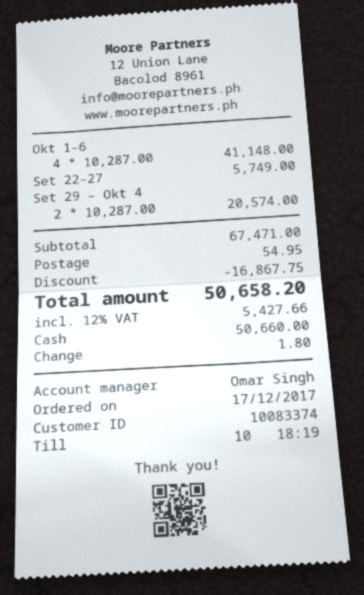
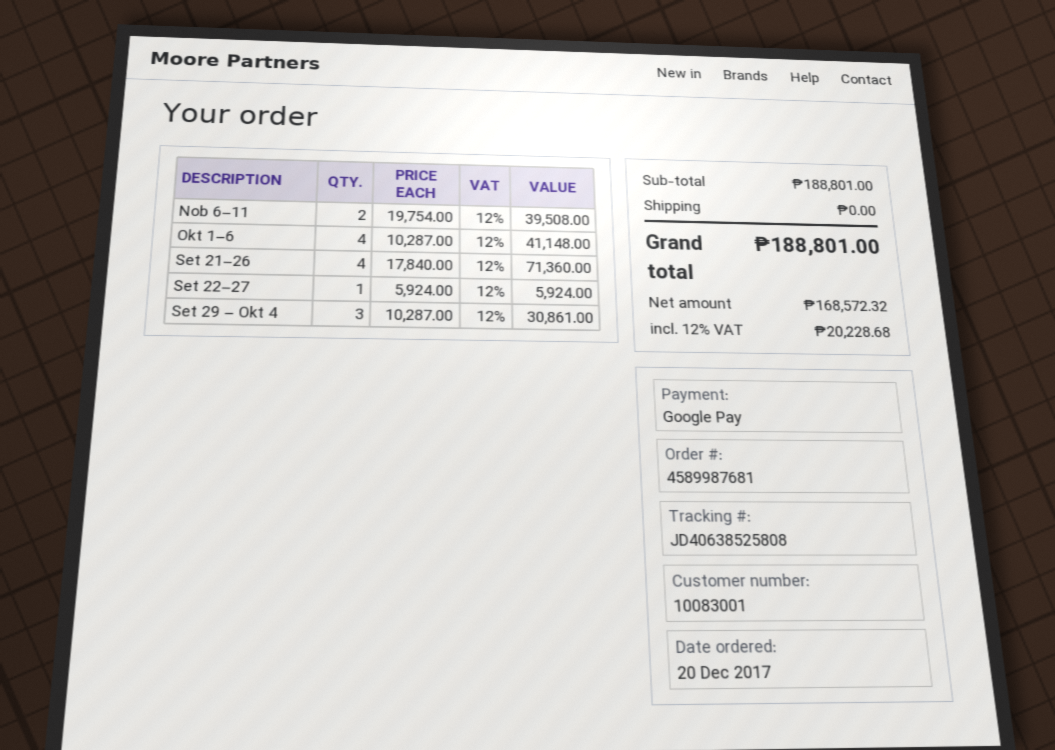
order date: 2017-12-17 -> 2017-12-20
customer number: 10083374 -> 10083001
payment method: cash -> Google Pay
Set 22–27: 1 x 5749.00 = 5749.00 -> 1 x 5924.00 = 5924.00
Set 29 – Okt 4: 2 x 10287.00 = 20574.00 -> 3 x 10287.00 = 30861.00
Nob 6–11: none -> 2 x 19754.00 = 39508.00
Set 21–26: none -> 4 x 17840.00 = 71360.00
subtotal: 67471.00 -> 188801.00
discount: 16867.75 -> none
shipping: 54.95 -> 0.00
tax: 12% = 5427.66 -> 12% = 20228.68
total: 50658.20 -> 188801.00

